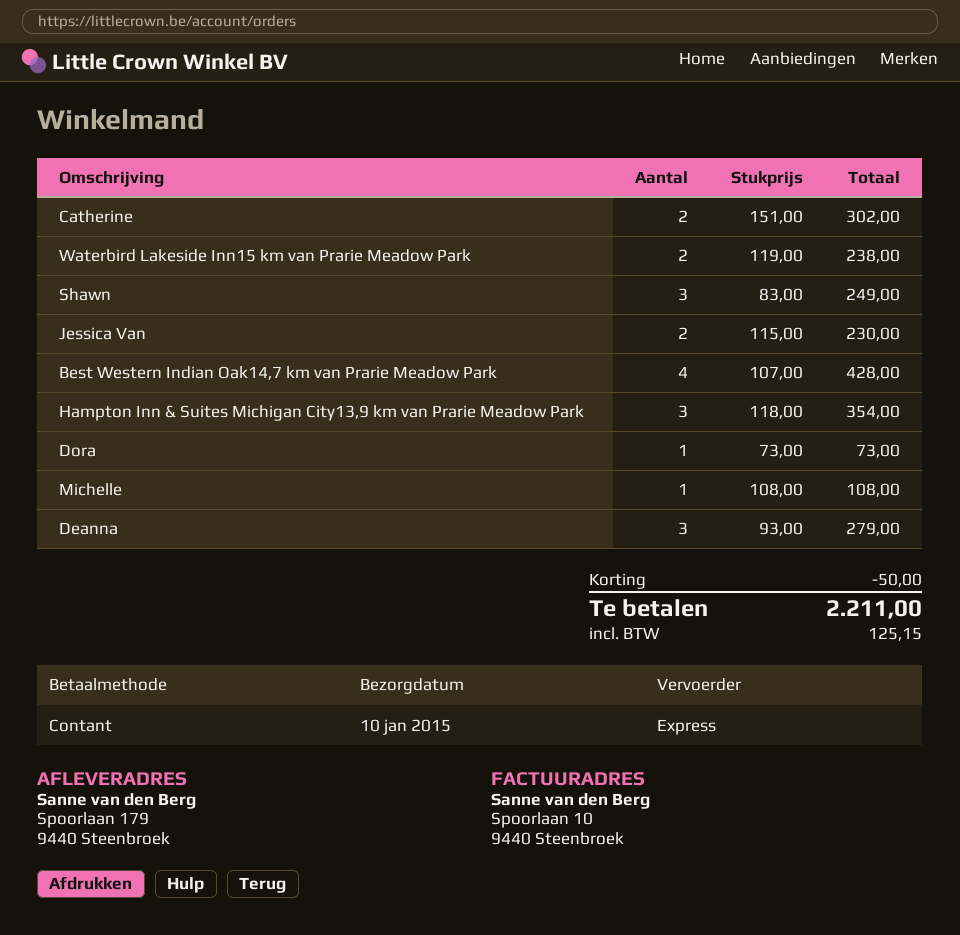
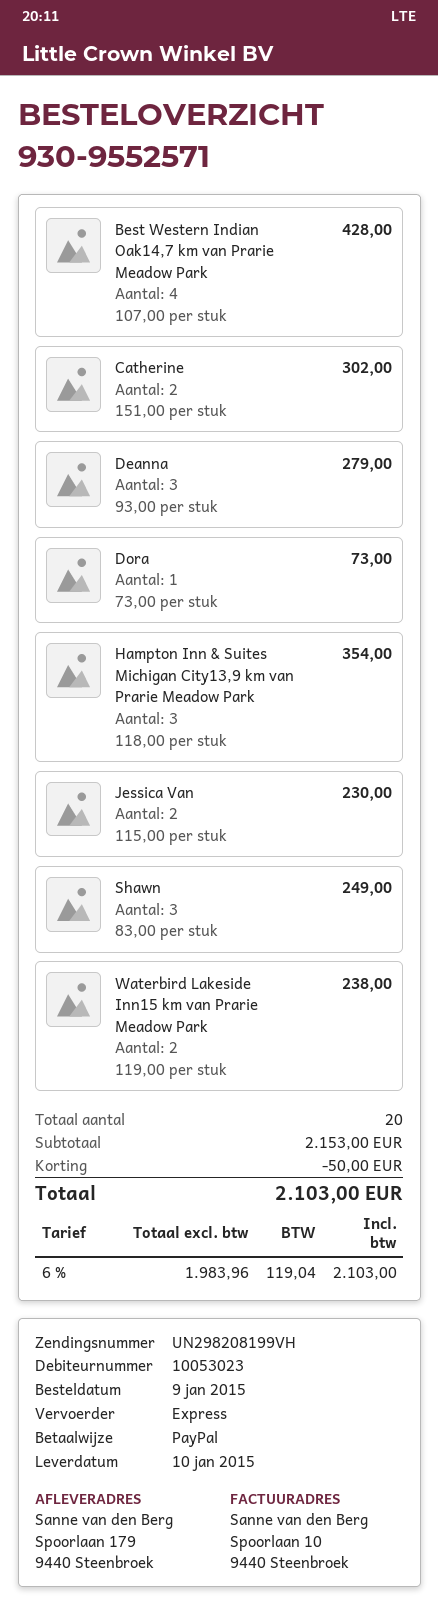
payment method: cash -> PayPal
Michelle: 1 x 108.00 = 108.00 -> none
tax: 125.15 -> 119.04
total: 2211.00 -> 2103.00

